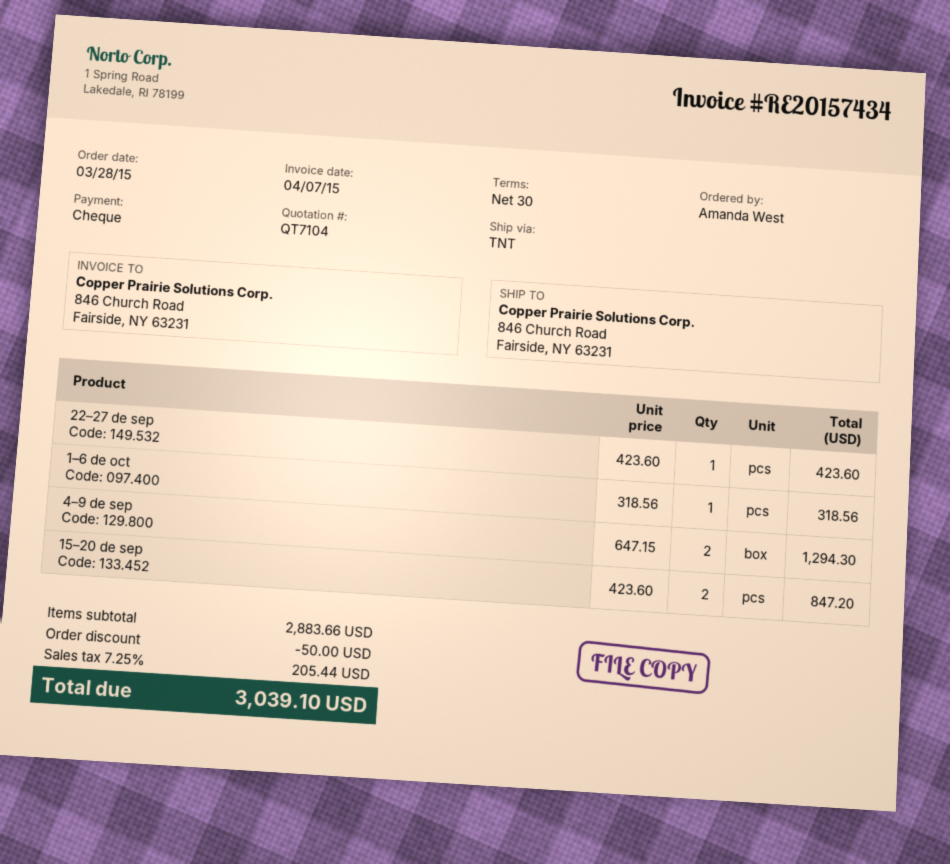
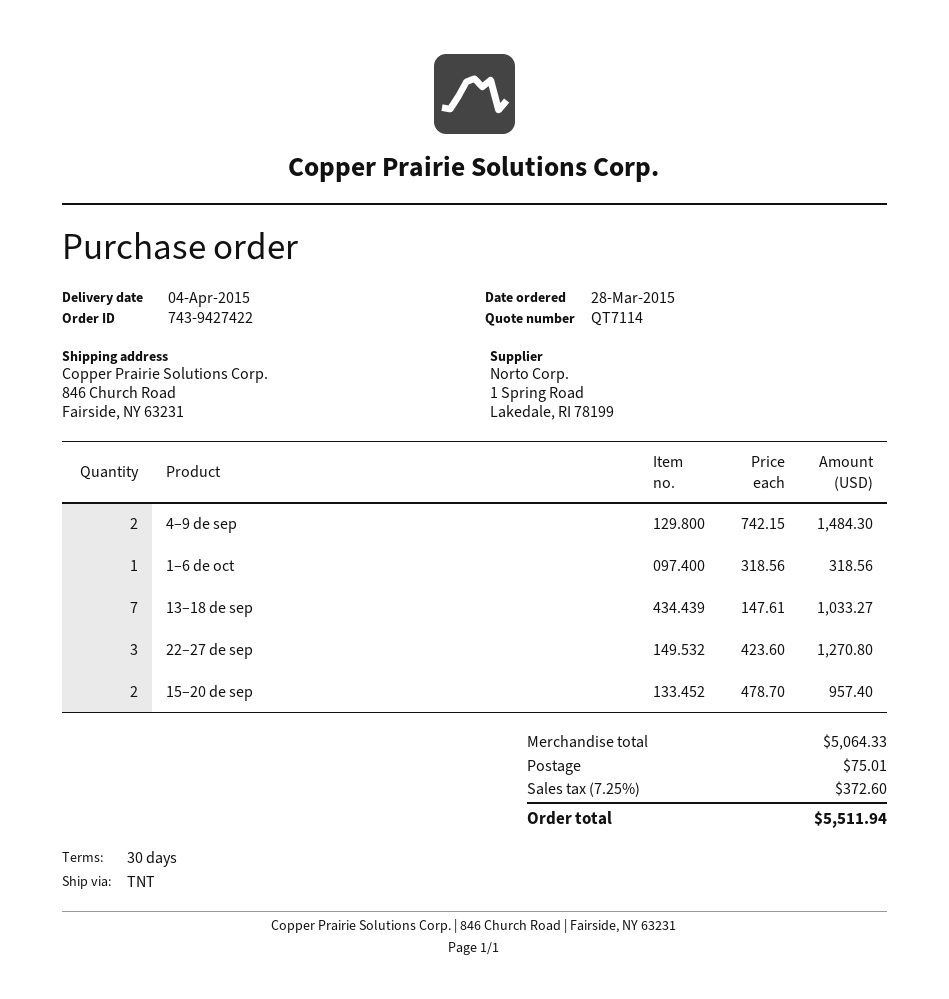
quote number: QT7104 -> QT7114
22–27 de sep: 1 x 423.60 = 423.60 -> 3 x 423.60 = 1270.80
4–9 de sep: 2 x 647.15 = 1294.30 -> 2 x 742.15 = 1484.30
15–20 de sep: 2 x 423.60 = 847.20 -> 2 x 478.70 = 957.40
13–18 de sep: none -> 7 x 147.61 = 1033.27
subtotal: 2883.66 -> 5064.33
discount: 50.00 -> none
shipping: none -> 75.01
tax: 7.25% = 205.44 -> 7.25% = 372.60
total: 3039.10 -> 5511.94

